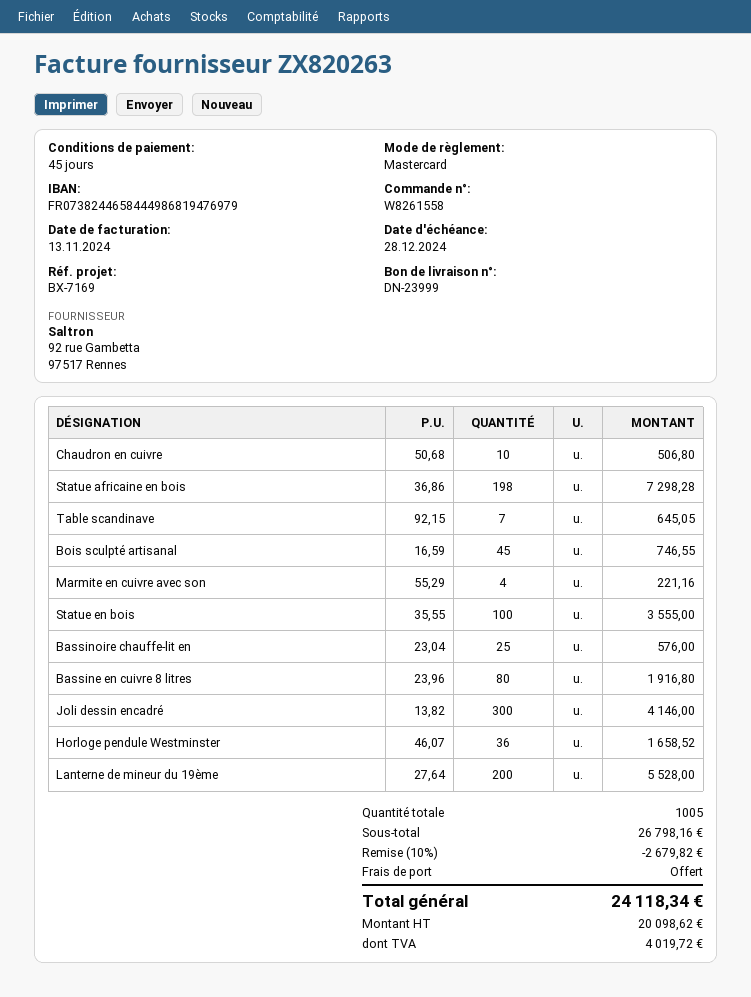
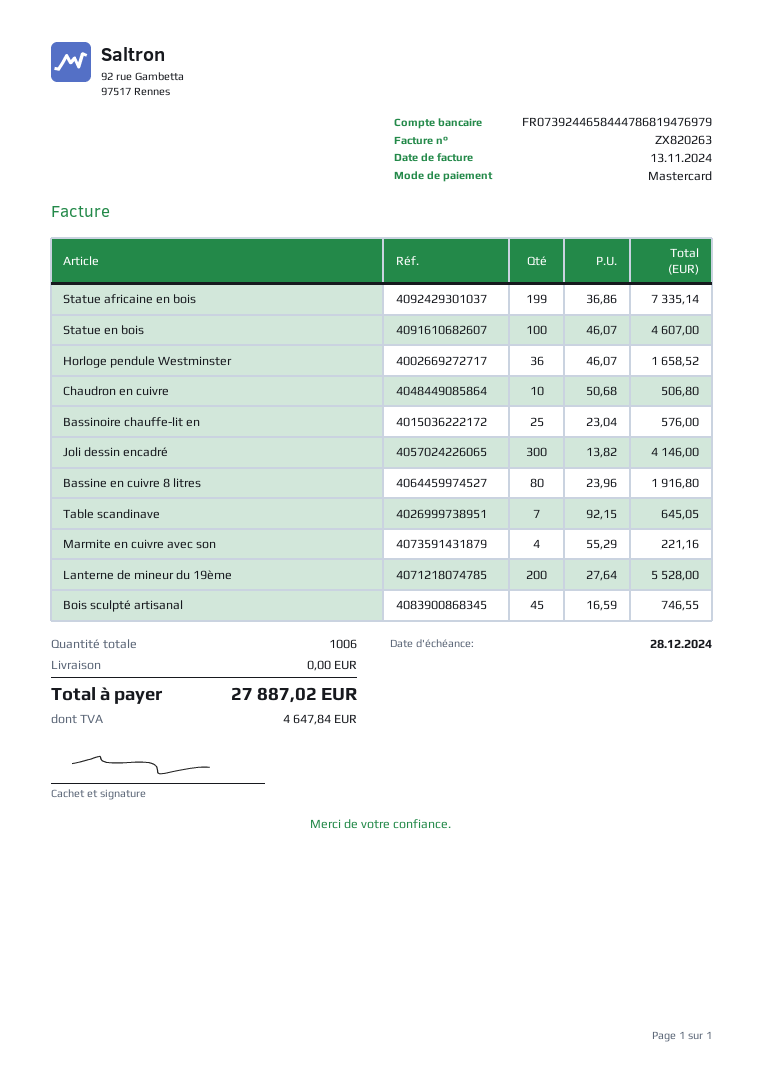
bank account: FR0738244658444986819476979 -> FR0739244658444786819476979
Statue africaine en bois: 198 x 36.86 = 7298.28 -> 199 x 36.86 = 7335.14
Statue en bois: 100 x 35.55 = 3555.00 -> 100 x 46.07 = 4607.00
total quantity: 1005 -> 1006
discount: 10% = 2679.82 -> none
tax: 4019.72 -> 4647.84
total: 24118.34 -> 27887.02

